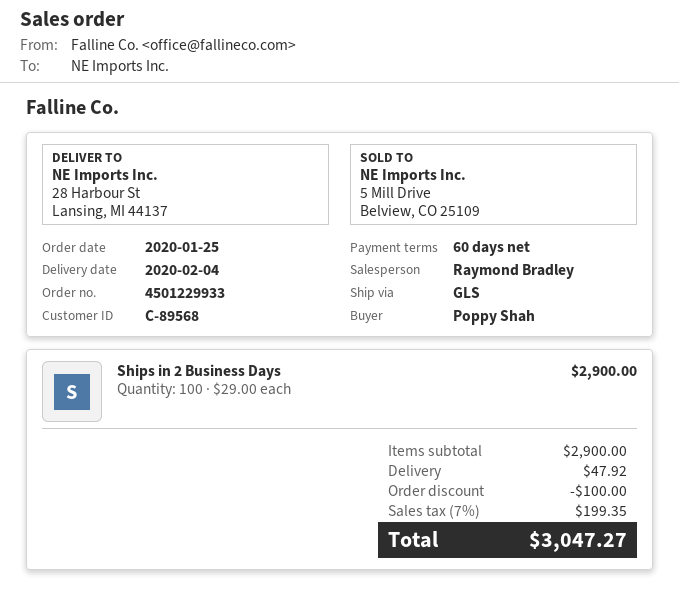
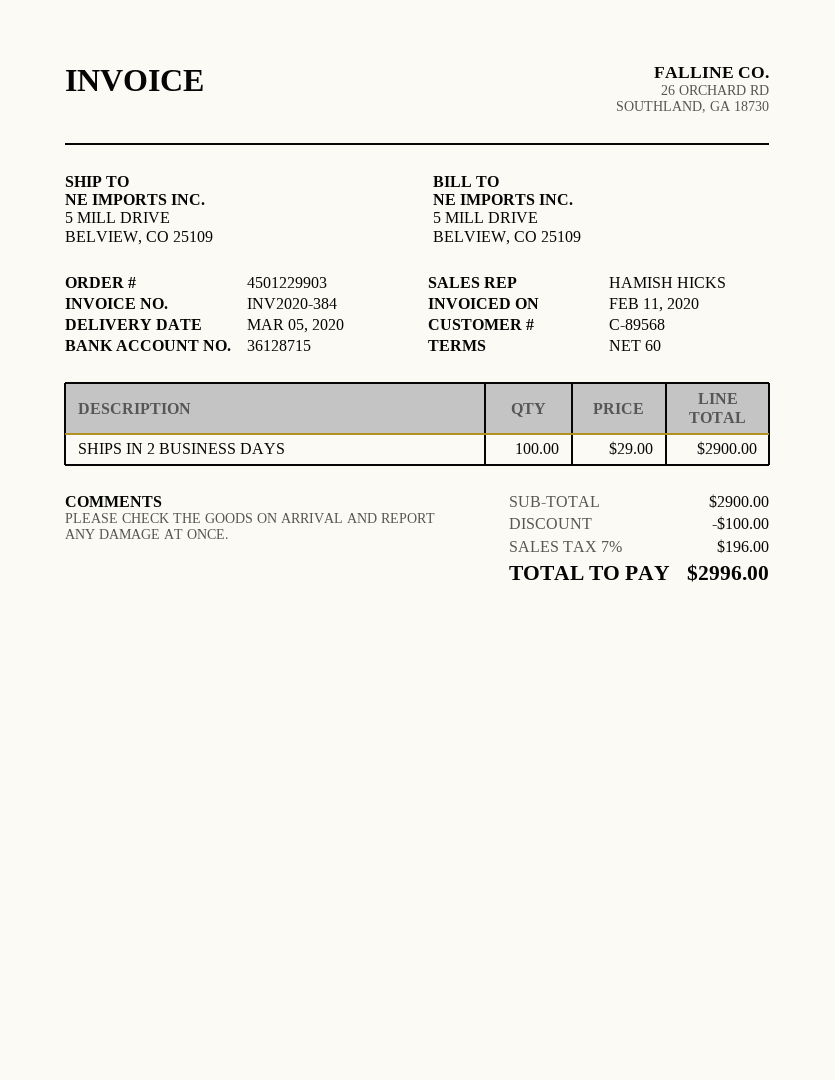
order number: 4501229933 -> 4501229903
delivery date: 2020-02-04 -> 2020-03-05
sales rep: Raymond Bradley -> HAMISH HICKS
ship to: 28 Harbour St, Lansing, MI 44137 -> 5 MILL DRIVE, BELVIEW, CO 25109
shipping: 47.92 -> none
tax: 7% = 199.35 -> 7% = 196.00
total: 3047.27 -> 2996.00

